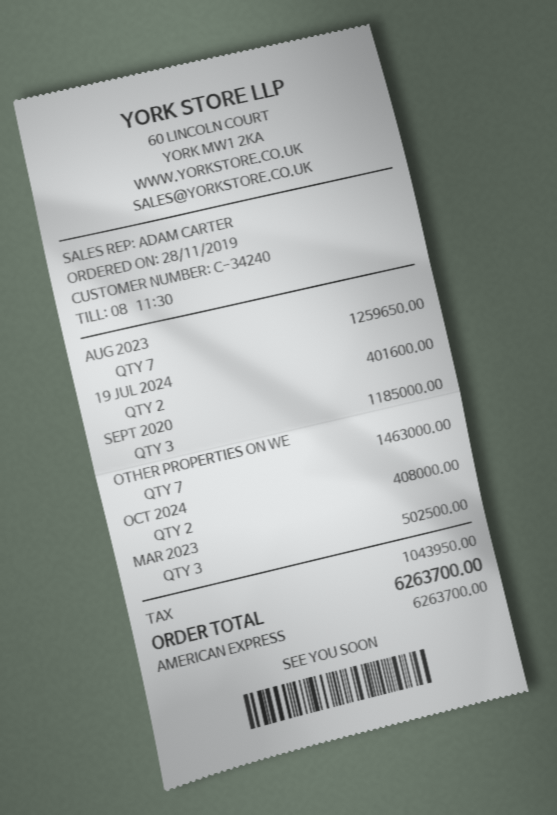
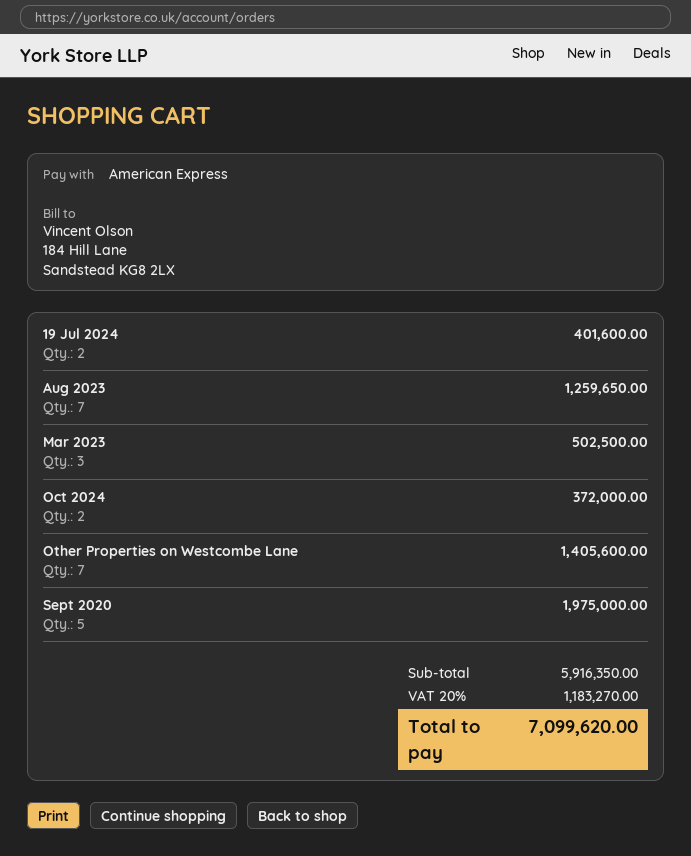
SEPT 2020: 3 for 1185000.00 -> 5 for 1975000.00
OTHER PROPERTIES ON WE: 7 for 1463000.00 -> 7 for 1405600.00
OCT 2024: 2 for 408000.00 -> 2 for 372000.00
tax: 1043950.00 -> 1183270.00
total: 6263700.00 -> 7099620.00

